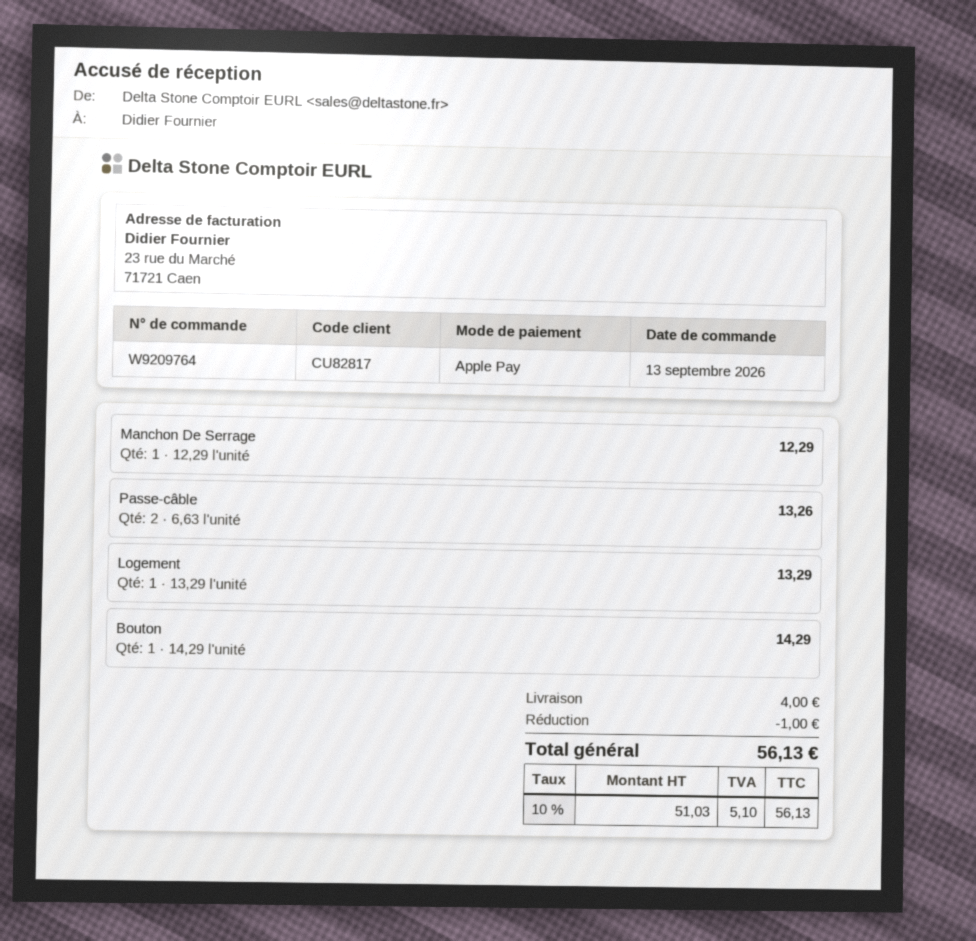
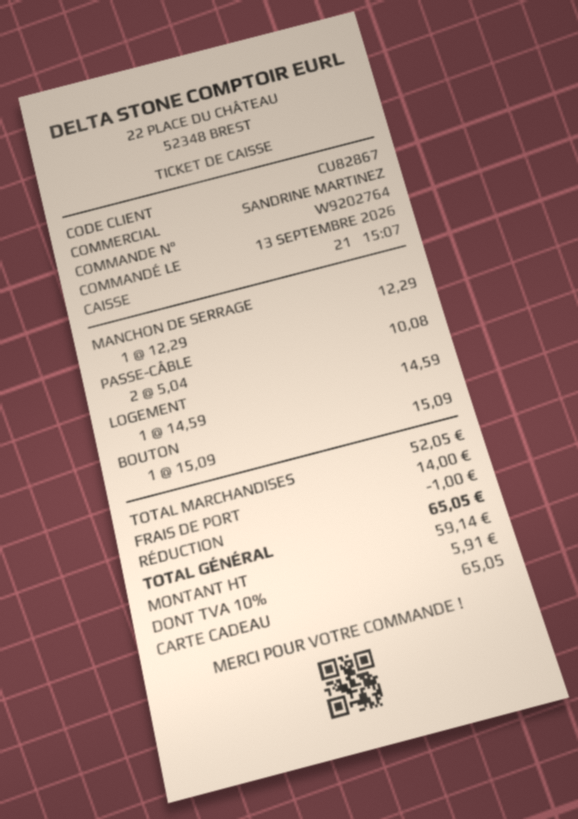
order number: W9209764 -> W9202764
customer number: CU82817 -> CU82867
payment method: Apple Pay -> gift card
Passe-câble: 2 x 6.63 = 13.26 -> 2 x 5.04 = 10.08
Logement: 1 x 13.29 = 13.29 -> 1 x 14.59 = 14.59
Bouton: 1 x 14.29 = 14.29 -> 1 x 15.09 = 15.09
shipping: 4.00 -> 14.00
net: 51.03 -> 59.14
tax: 10% = 5.10 -> 10% = 5.91
total: 56.13 -> 65.05

